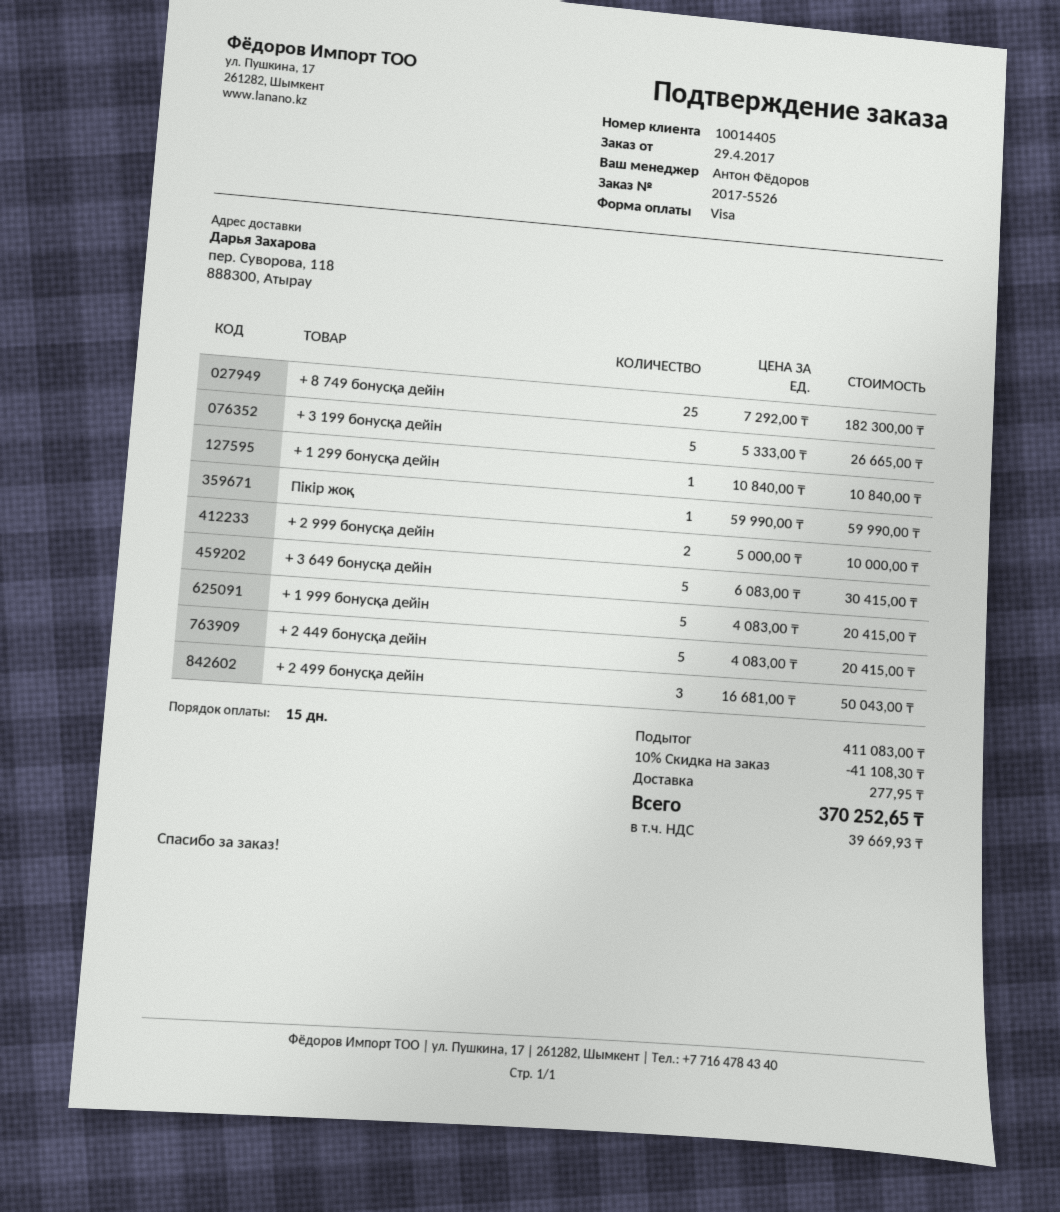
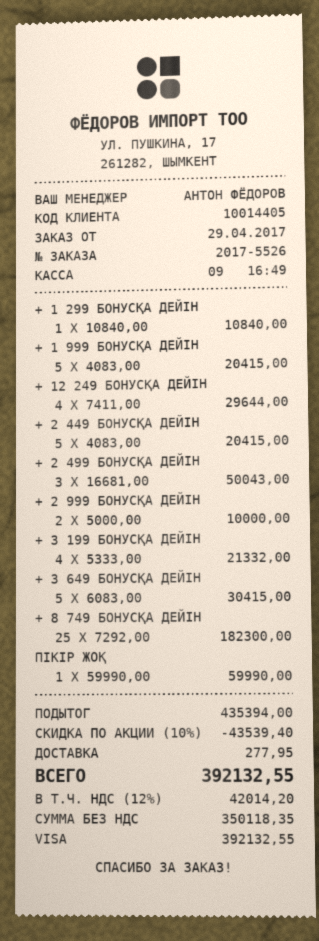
+ 3 199 бонусқа дейін: 5 x 5333.00 = 26665.00 -> 4 x 5333.00 = 21332.00
+ 12 249 БОНУСҚА ДЕЙІН: none -> 4 x 7411.00 = 29644.00
subtotal: 411083.00 -> 435394.00
discount: 10% = 41108.30 -> 10% = 43539.40
tax: 39669.93 -> 42014.20
total: 370252.65 -> 392132.55

